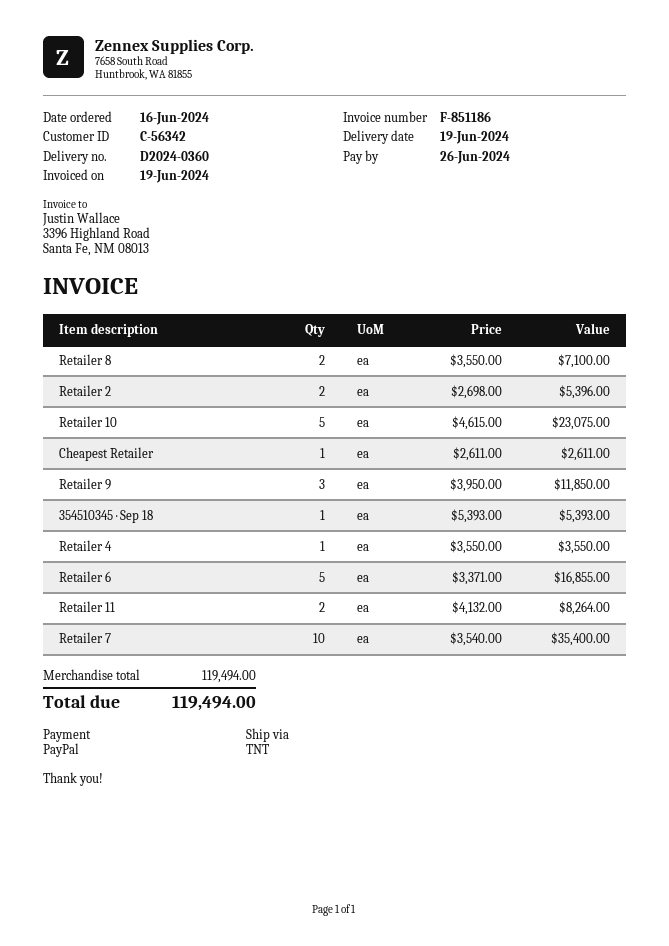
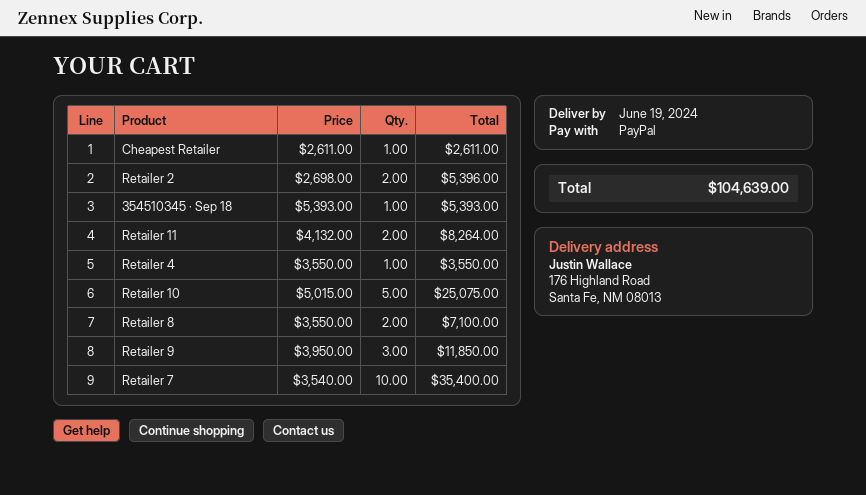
Retailer 10: 5 x 4615.00 = 23075.00 -> 5 x 5015.00 = 25075.00
Retailer 6: 5 x 3371.00 = 16855.00 -> none
total: 119494.00 -> 104639.00

